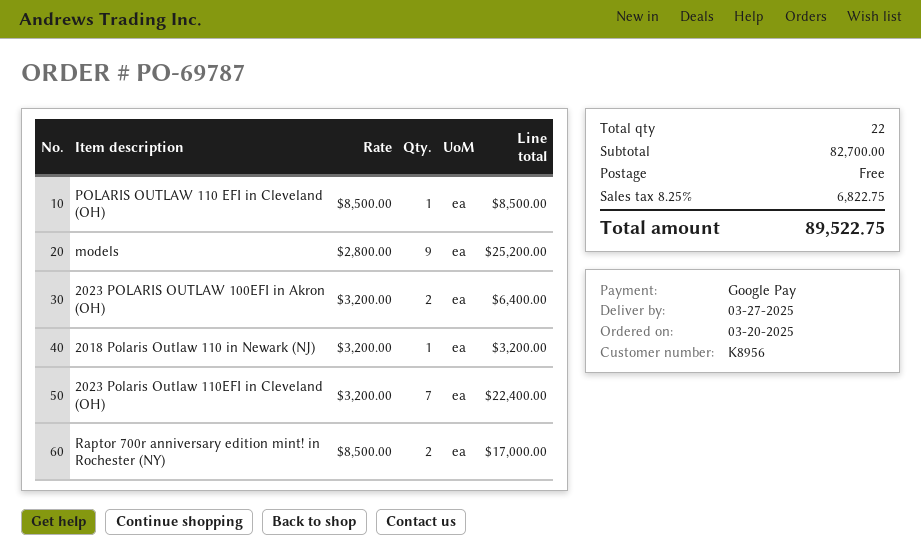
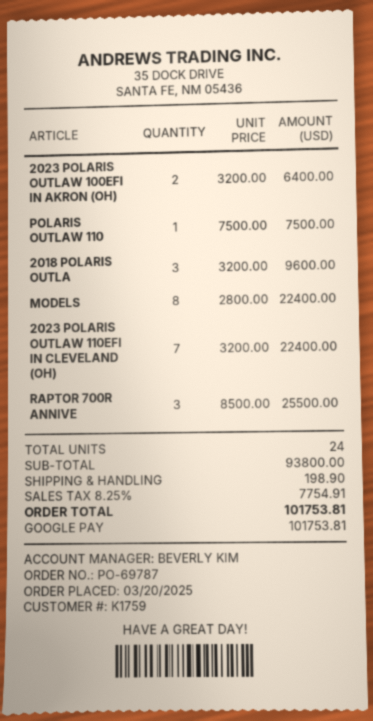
customer number: K8956 -> K1759
POLARIS OUTLAW 110 EFI in Cleveland (OH): 1 x 8500.00 = 8500.00 -> 1 x 7500.00 = 7500.00
models: 9 x 2800.00 = 25200.00 -> 8 x 2800.00 = 22400.00
2018 Polaris Outlaw 110 in Newark (NJ): 1 x 3200.00 = 3200.00 -> 3 x 3200.00 = 9600.00
Raptor 700r anniversary edition mint! in Rochester (NY): 2 x 8500.00 = 17000.00 -> 3 x 8500.00 = 25500.00
total quantity: 22 -> 24
subtotal: 82700.00 -> 93800.00
shipping: 0.00 -> 198.90
tax: 8.25% = 6822.75 -> 8.25% = 7754.91
total: 89522.75 -> 101753.81

